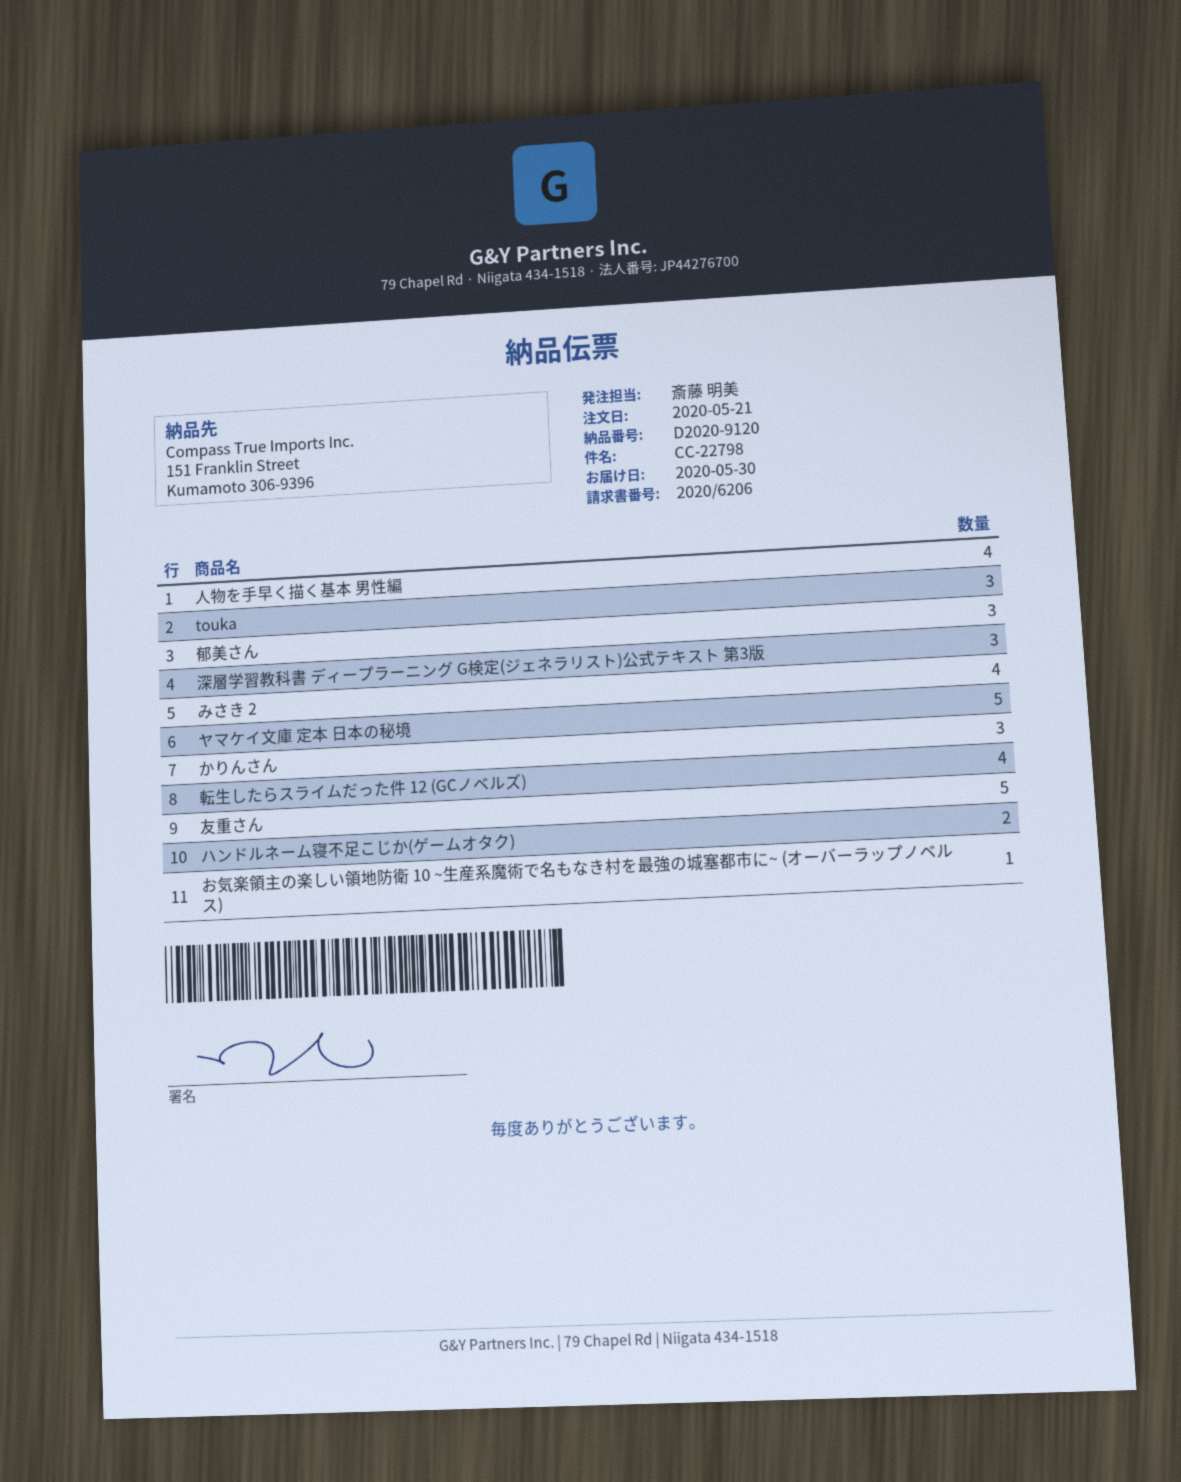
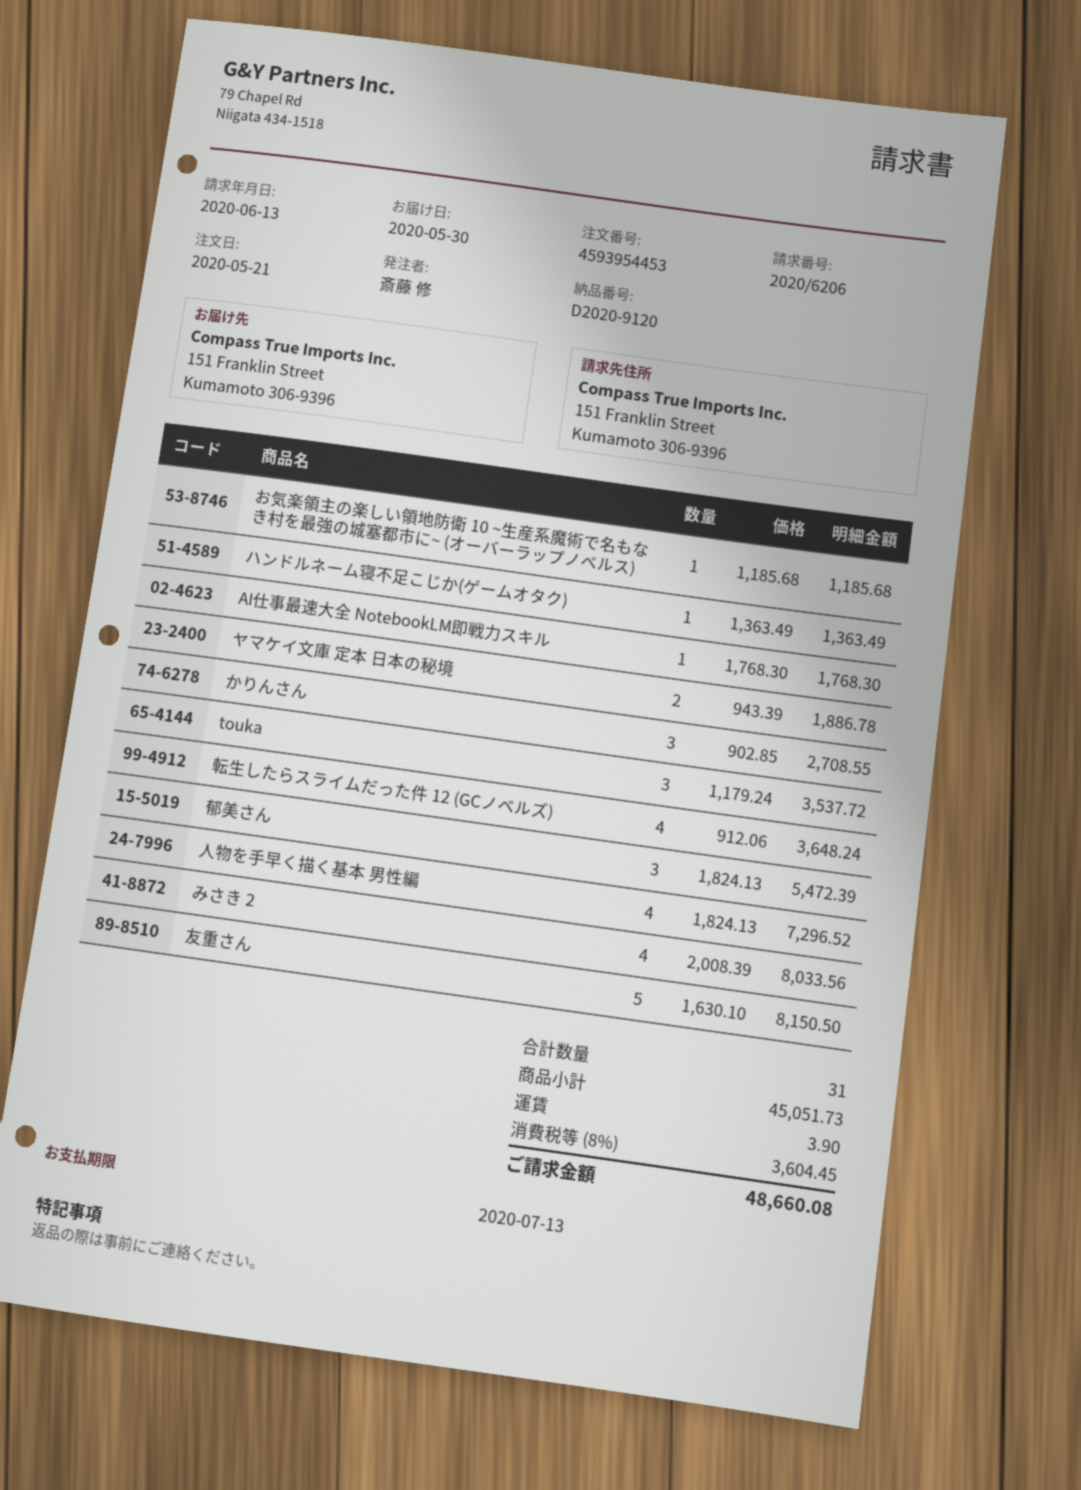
ordered by: 斎藤 明美 -> 斎藤 修
深層学習教科書 ディープラーニング G検定(ジェネラリスト)公式テキスト 第3版: 3 -> none
ヤマケイ文庫 定本 日本の秘境: 5 -> 2
ハンドルネーム寝不足こじか(ゲームオタク): 2 -> 1
AI仕事最速大全 NotebookLM即戦力スキル: none -> 1

